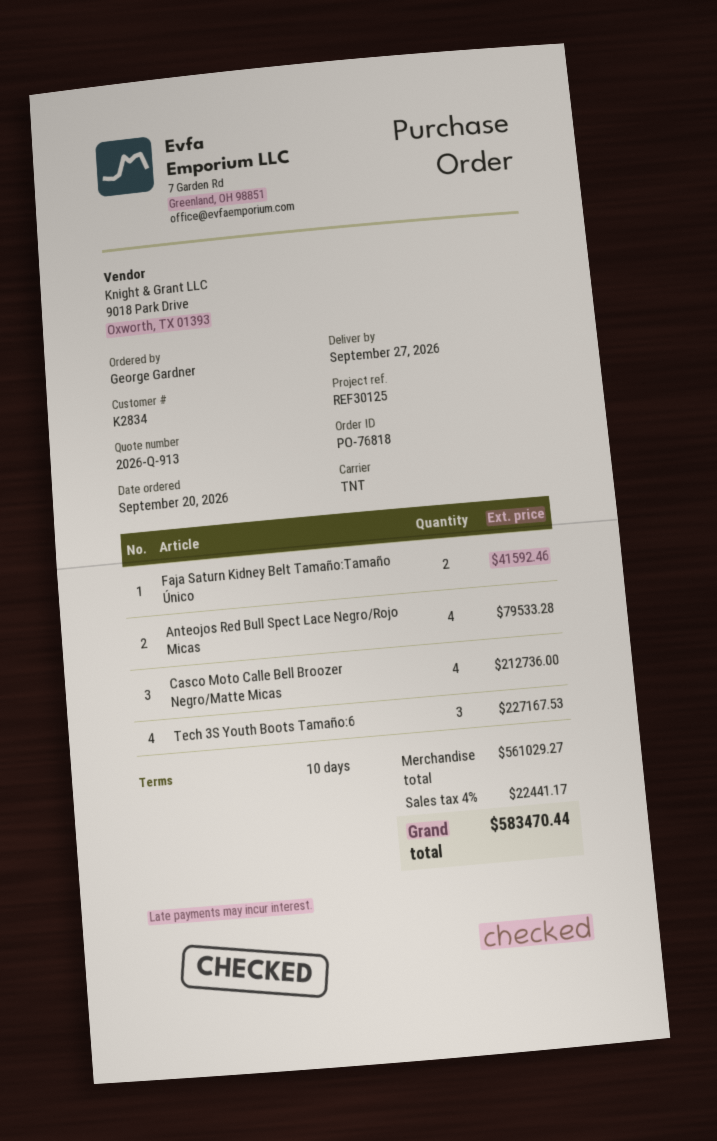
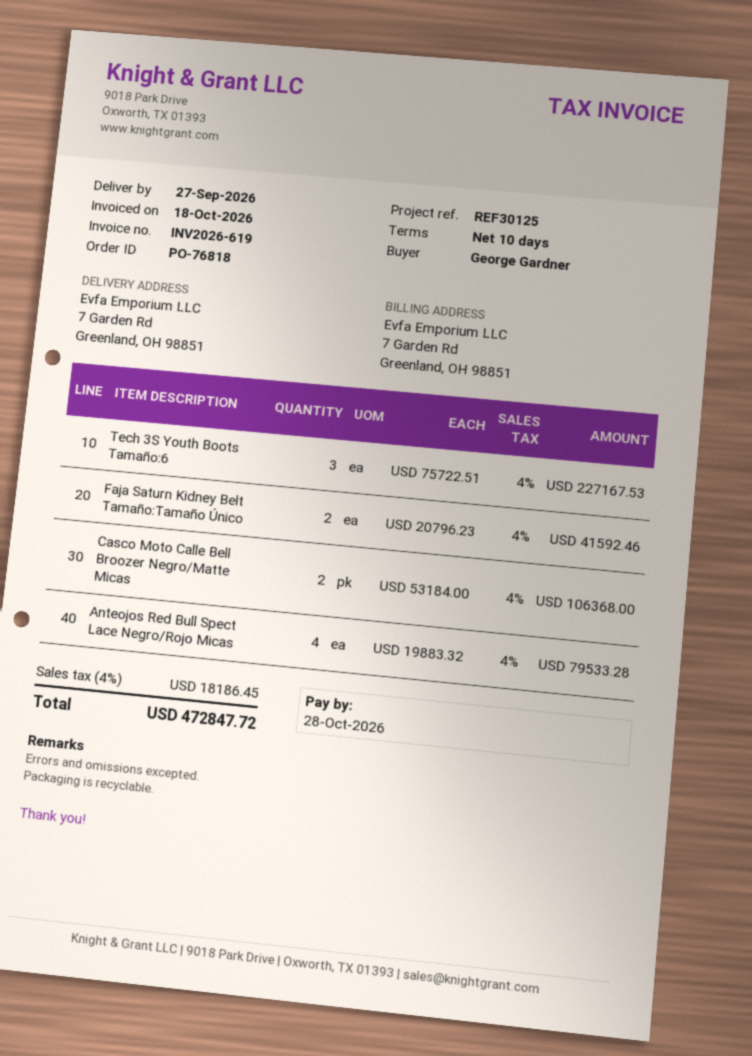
Casco Moto Calle Bell Broozer Negro/Matte Micas: 4 for 212736.00 -> 2 for 106368.00
tax: 4% = 22441.17 -> 4% = 18186.45
total: 583470.44 -> 472847.72

